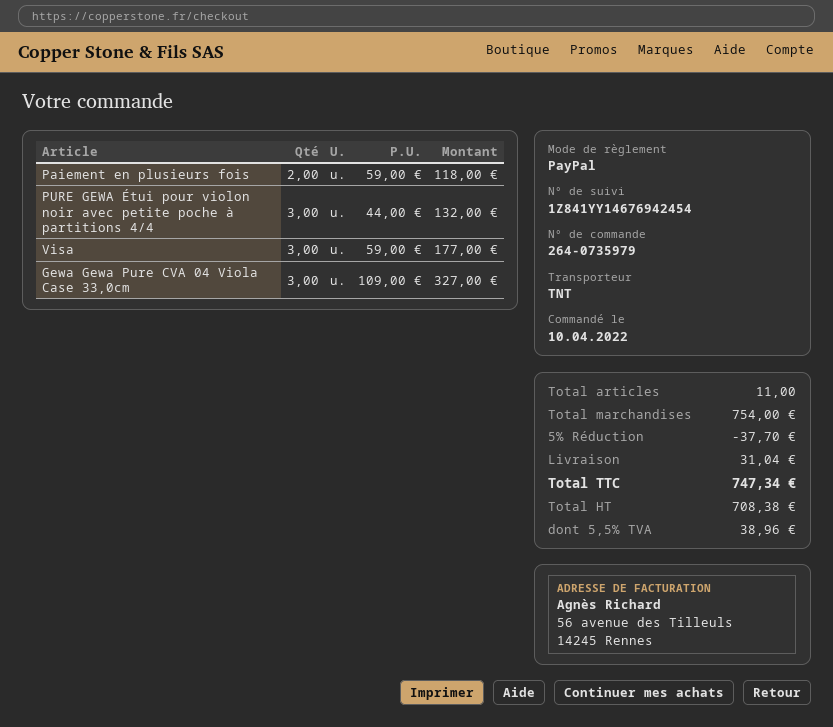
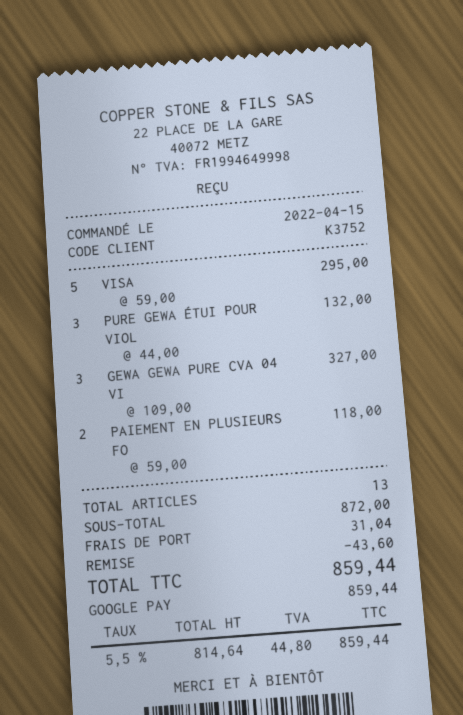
order date: 2022-04-10 -> 2022-04-15
payment method: PayPal -> Google Pay
Visa: 3 x 59.00 = 177.00 -> 5 x 59.00 = 295.00
total quantity: 11 -> 13
subtotal: 754.00 -> 872.00
discount: 37.70 -> 43.60
net: 708.38 -> 814.64
tax: 5.5% = 38.96 -> 5.5% = 44.80
total: 747.34 -> 859.44

